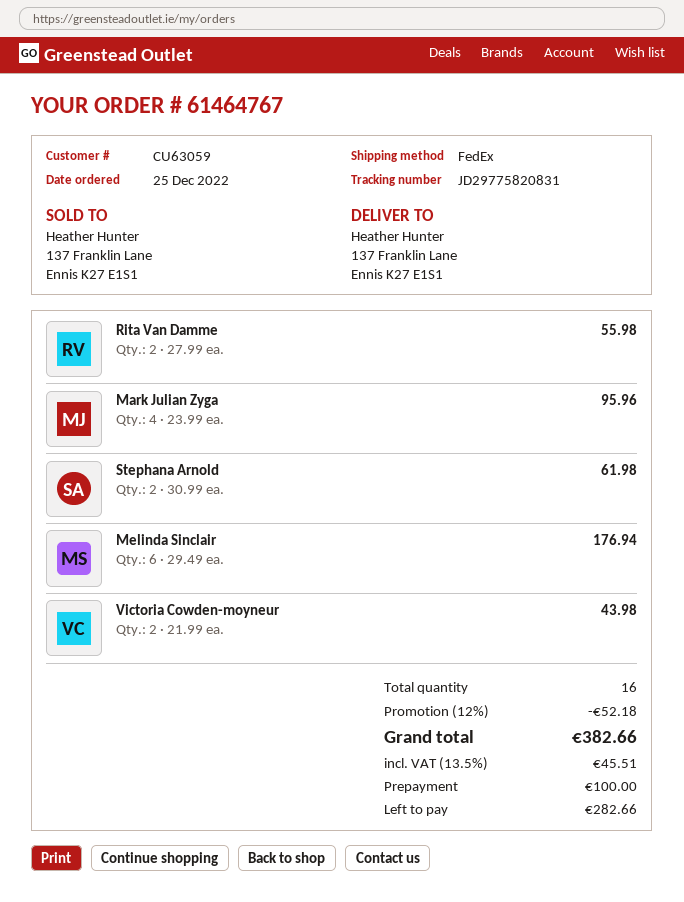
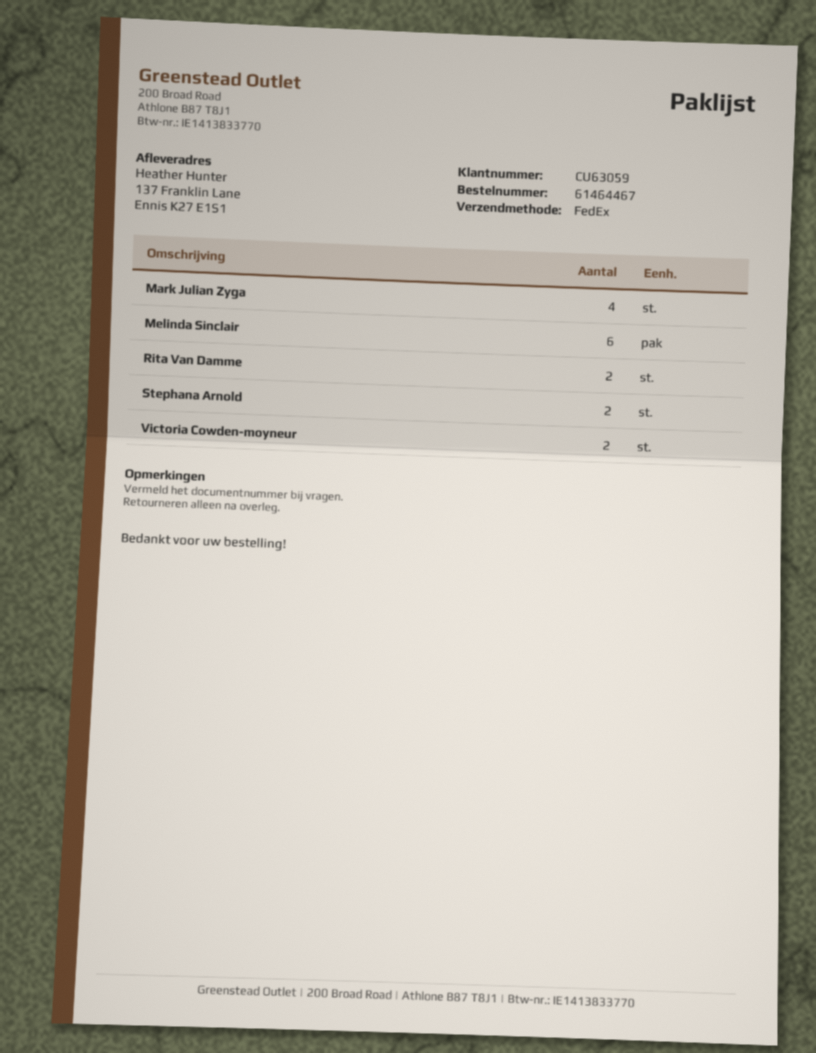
order number: 61464767 -> 61464467

